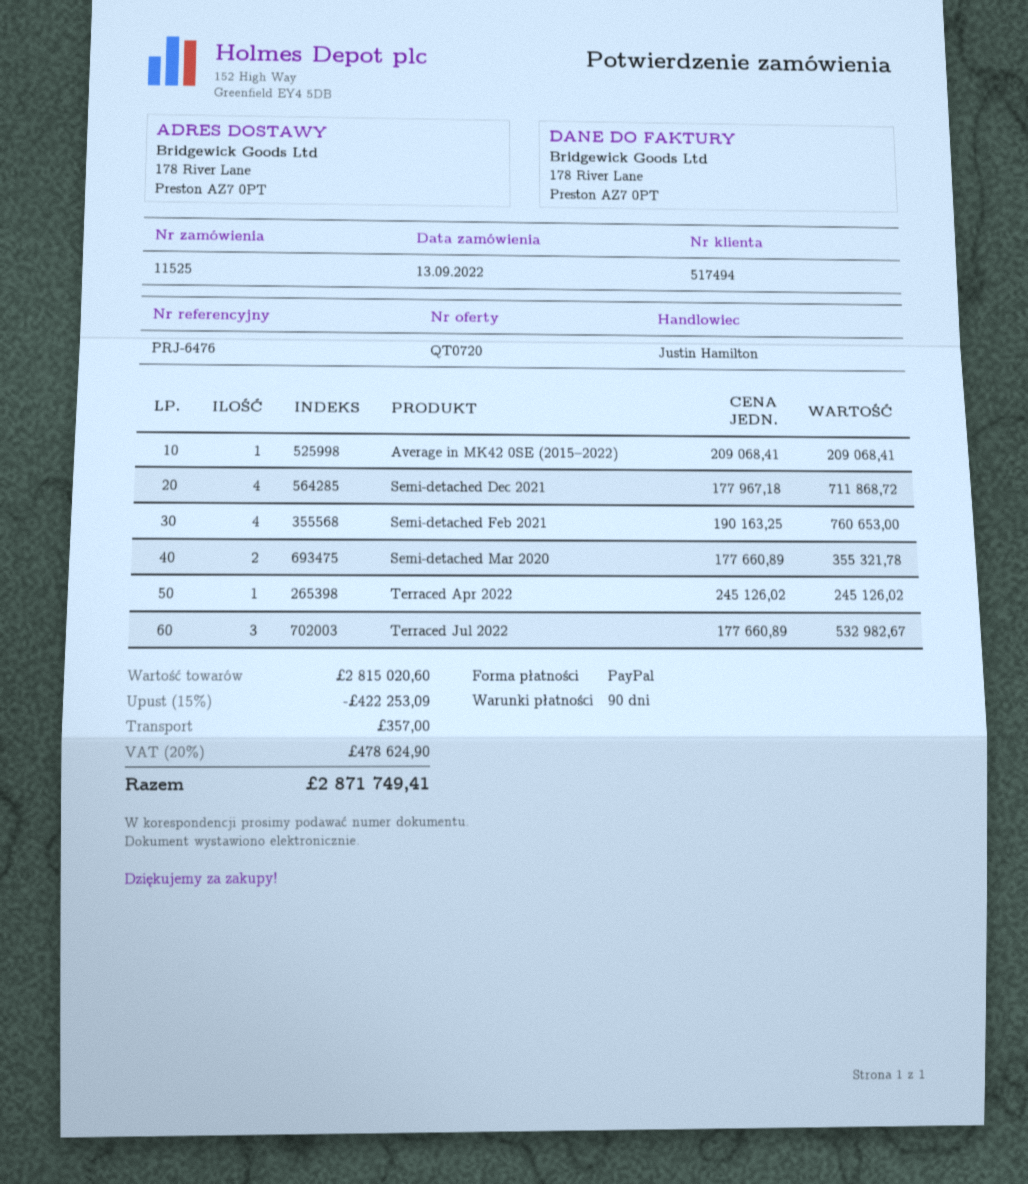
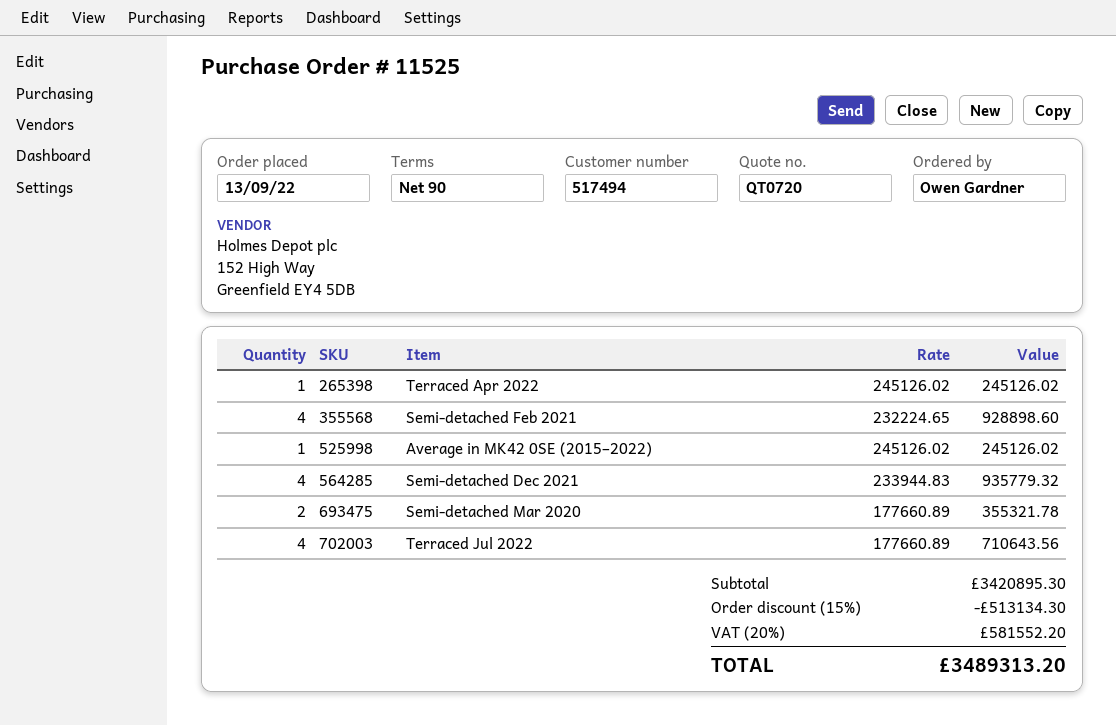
Average in MK42 0SE (2015–2022): 1 x 209068.41 = 209068.41 -> 1 x 245126.02 = 245126.02
Semi-detached Dec 2021: 4 x 177967.18 = 711868.72 -> 4 x 233944.83 = 935779.32
Semi-detached Feb 2021: 4 x 190163.25 = 760653.00 -> 4 x 232224.65 = 928898.60
Terraced Jul 2022: 3 x 177660.89 = 532982.67 -> 4 x 177660.89 = 710643.56
subtotal: 2815020.60 -> 3420895.30
discount: 15% = 422253.09 -> 15% = 513134.30
shipping: 357.00 -> none
tax: 20% = 478624.90 -> 20% = 581552.20
total: 2871749.41 -> 3489313.20

